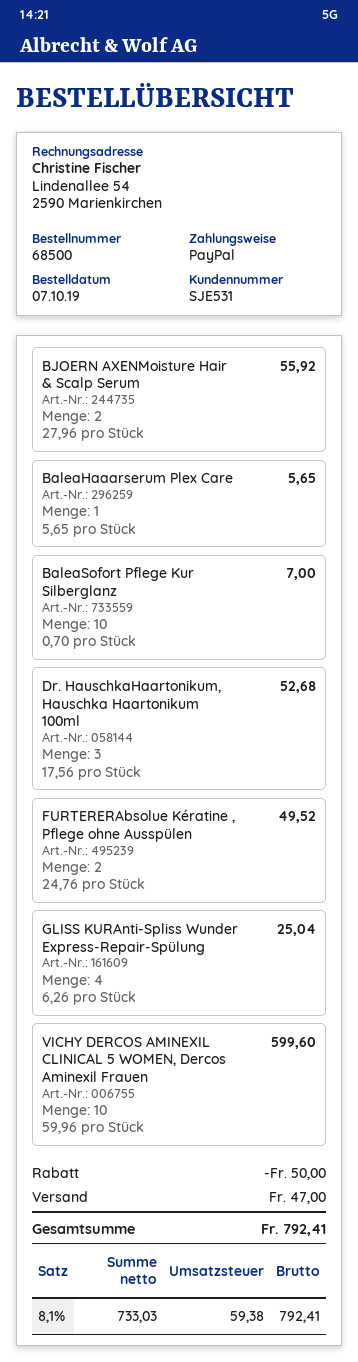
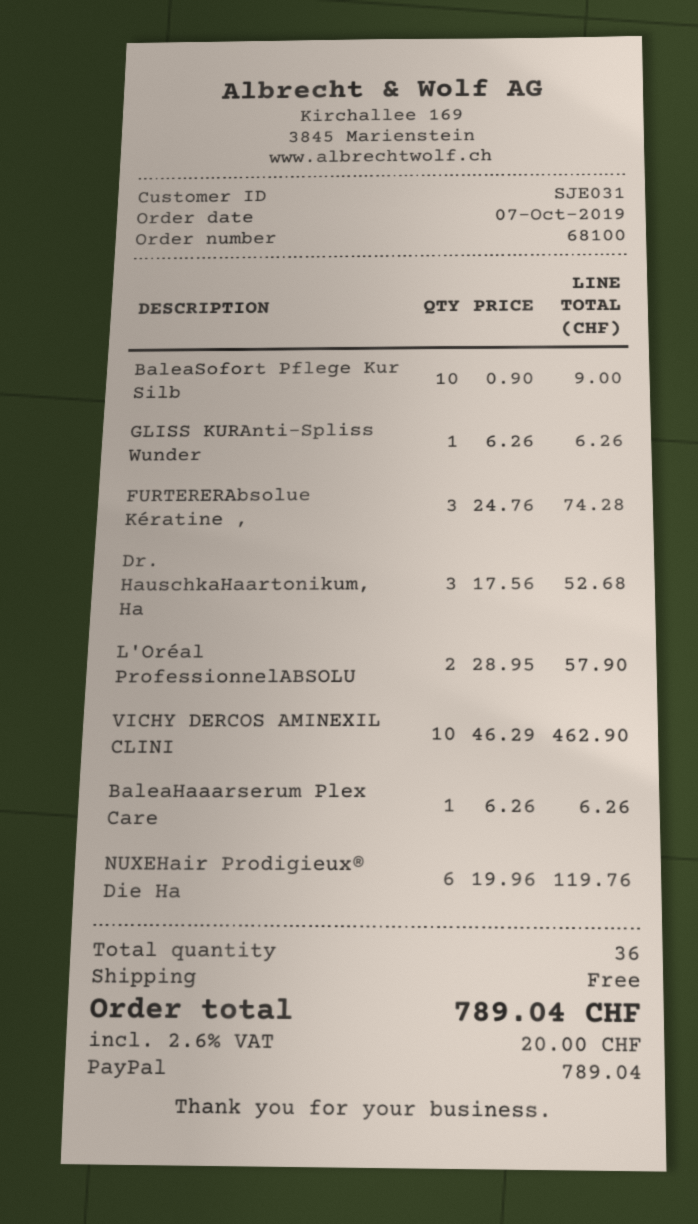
order number: 68500 -> 68100
customer number: SJE531 -> SJE031
BJOERN AXENMoisture Hair & Scalp Serum: 2 x 27.96 = 55.92 -> none
BaleaHaaarserum Plex Care: 1 x 5.65 = 5.65 -> 1 x 6.26 = 6.26
BaleaSofort Pflege Kur Silberglanz: 10 x 0.70 = 7.00 -> 10 x 0.90 = 9.00
FURTERERAbsolue Kératine , Pflege ohne Ausspülen: 2 x 24.76 = 49.52 -> 3 x 24.76 = 74.28
GLISS KURAnti-Spliss Wunder Express-Repair-Spülung: 4 x 6.26 = 25.04 -> 1 x 6.26 = 6.26
VICHY DERCOS AMINEXIL CLINICAL 5 WOMEN, Dercos Aminexil Frauen: 10 x 59.96 = 599.60 -> 10 x 46.29 = 462.90
L'Oréal ProfessionnelABSOLU: none -> 2 x 28.95 = 57.90
NUXEHair Prodigieux® Die Ha: none -> 6 x 19.96 = 119.76
discount: 50.00 -> none
shipping: 47.00 -> 0.00
tax: 8.1% = 59.38 -> 2.6% = 20.00
total: 792.41 -> 789.04

